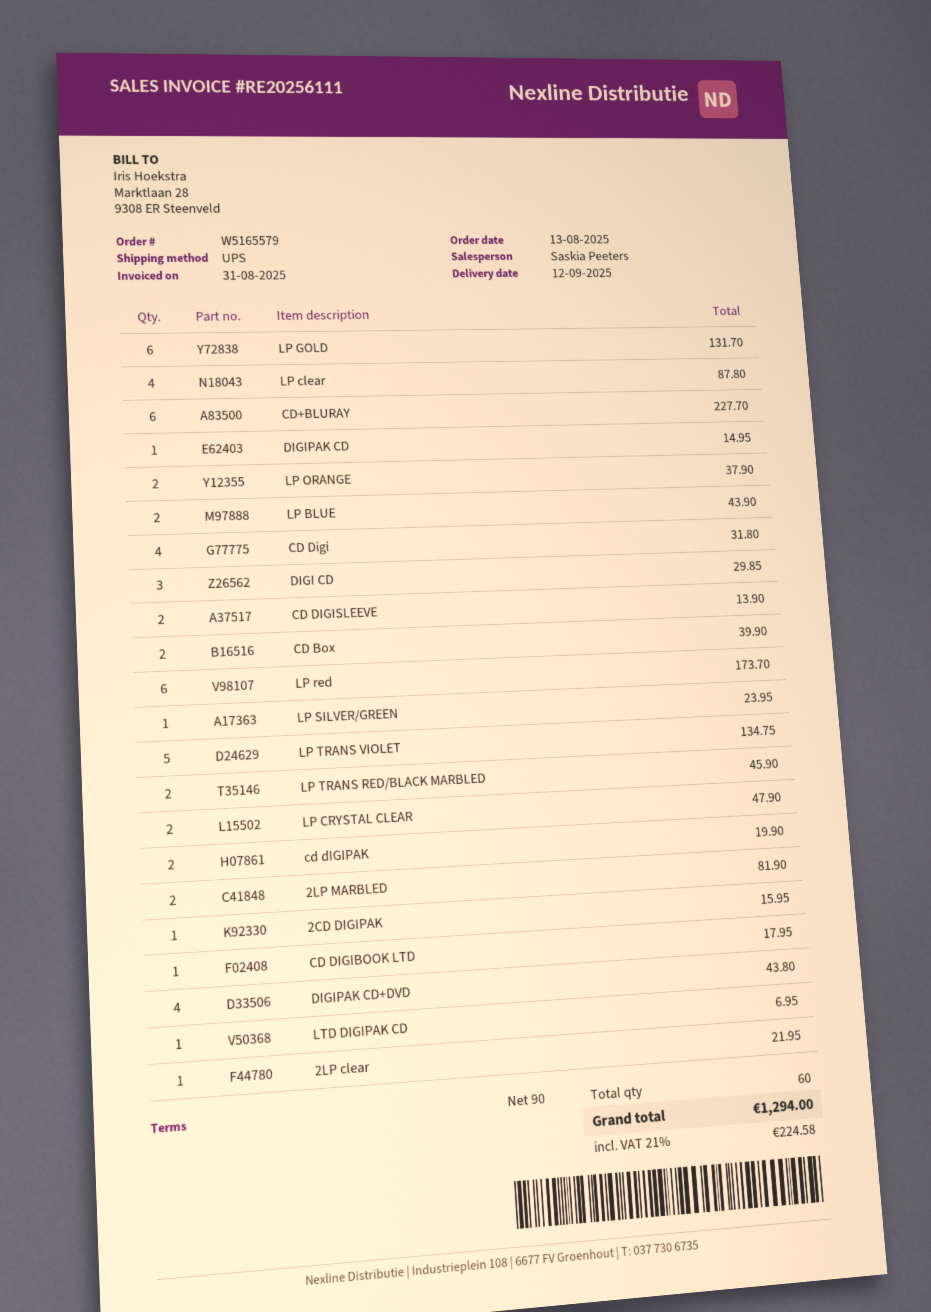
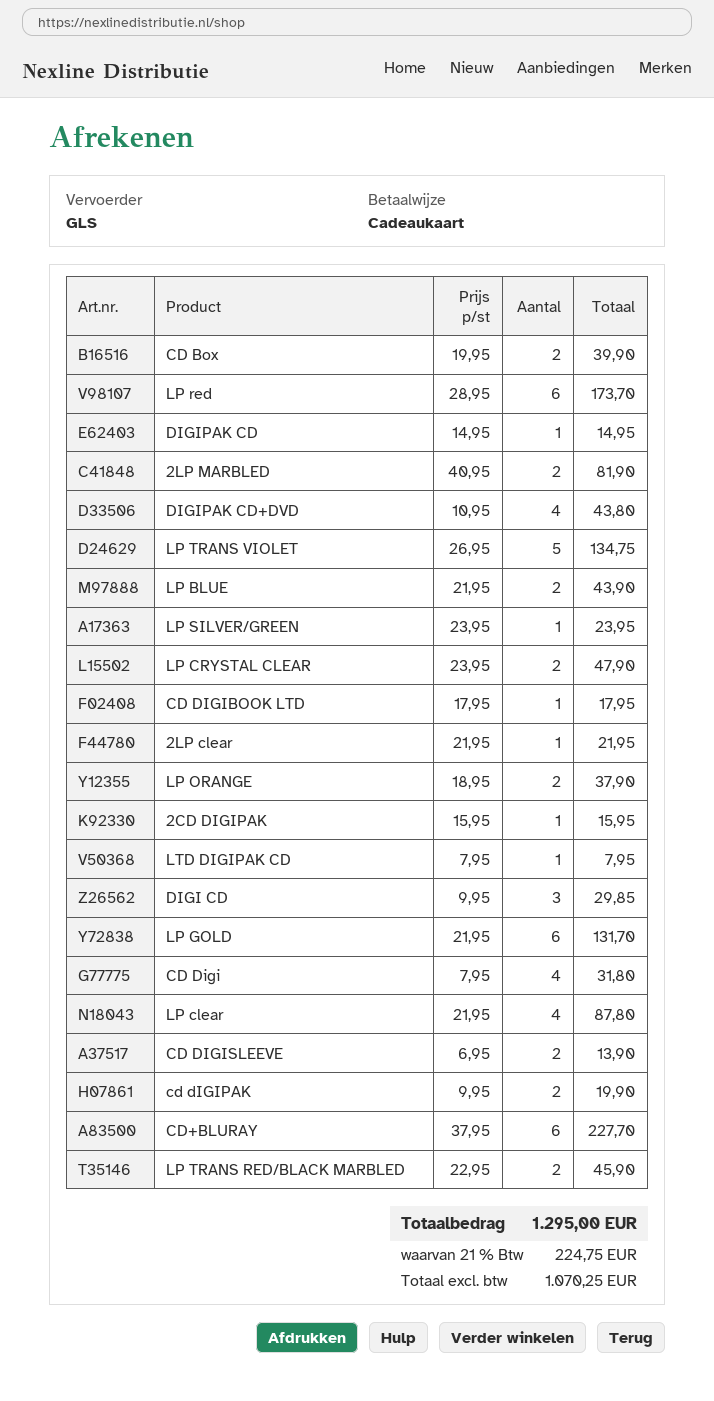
shipping method: UPS -> GLS
LTD DIGIPAK CD: 1 for 6.95 -> 1 for 7.95
tax: 21% = 224.58 -> 21% = 224.75
total: 1294.00 -> 1295.00

